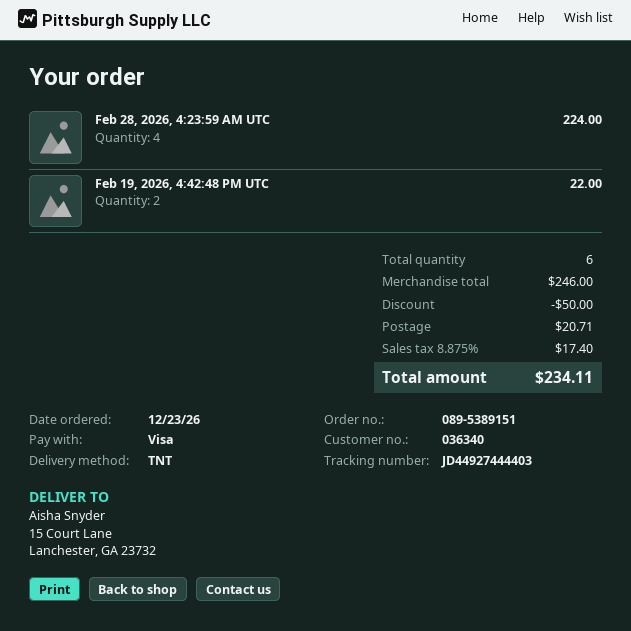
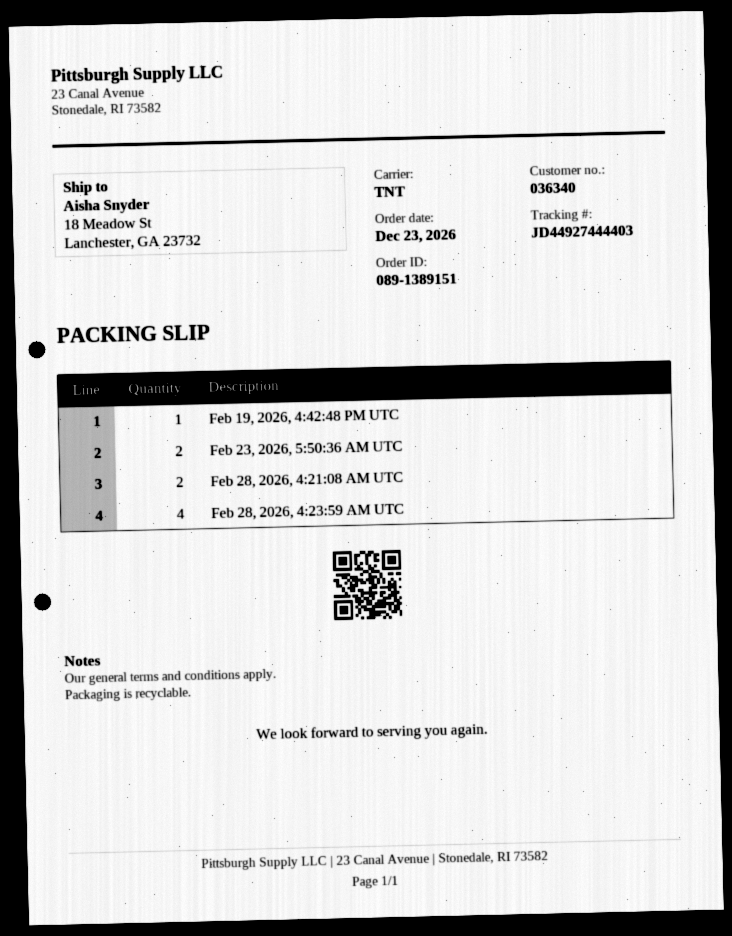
order number: 089-5389151 -> 089-1389151
ship to: 15 Court Lane, Lanchester, GA 23732 -> 18 Meadow St, Lanchester, GA 23732
Feb 19, 2026, 4:42:48 PM UTC: 2 -> 1
Feb 23, 2026, 5:50:36 AM UTC: none -> 2
Feb 28, 2026, 4:21:08 AM UTC: none -> 2

